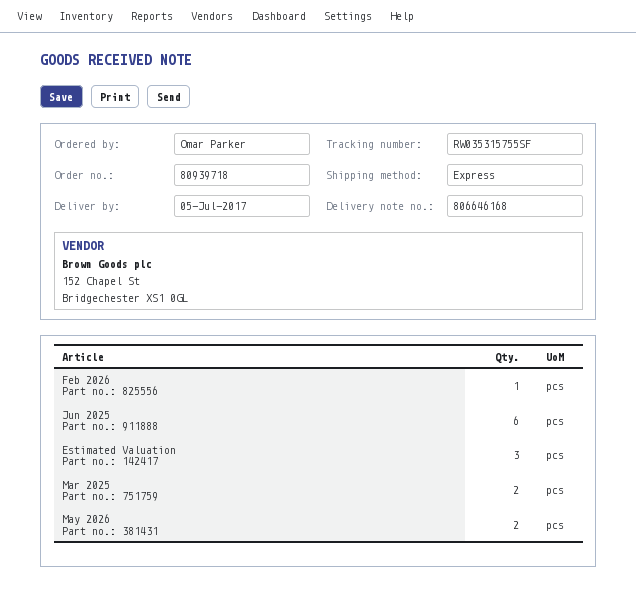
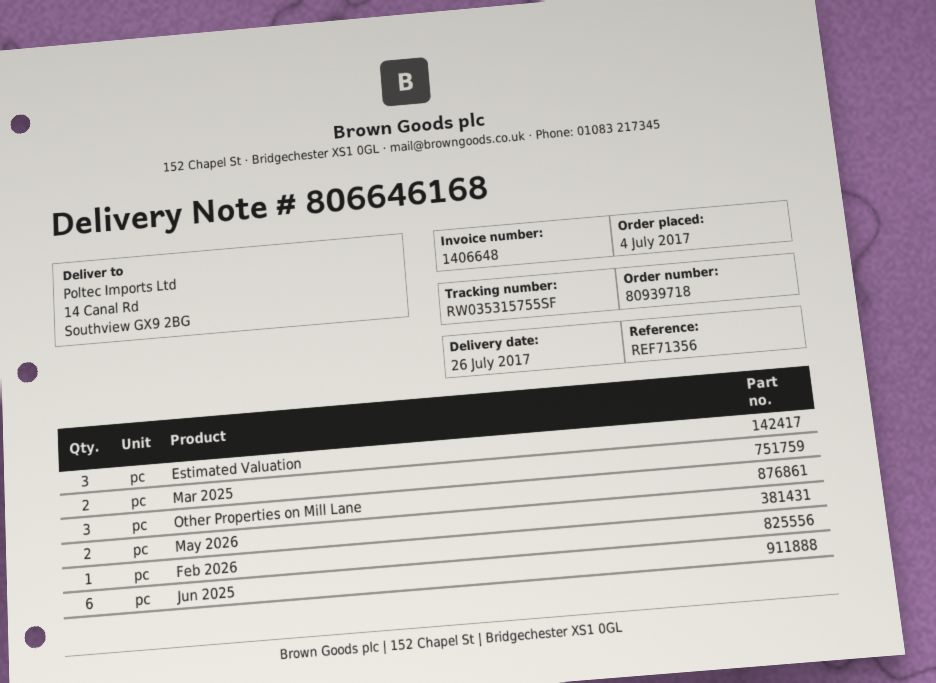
delivery date: 2017-07-05 -> 2017-07-26
Other Properties on Mill Lane: none -> 3

